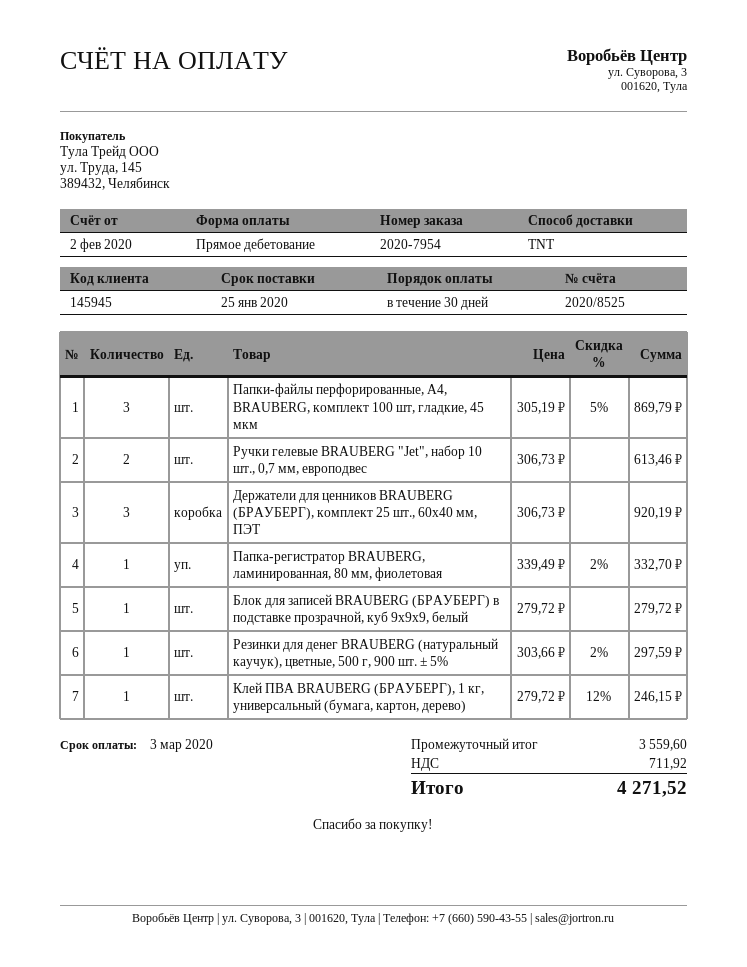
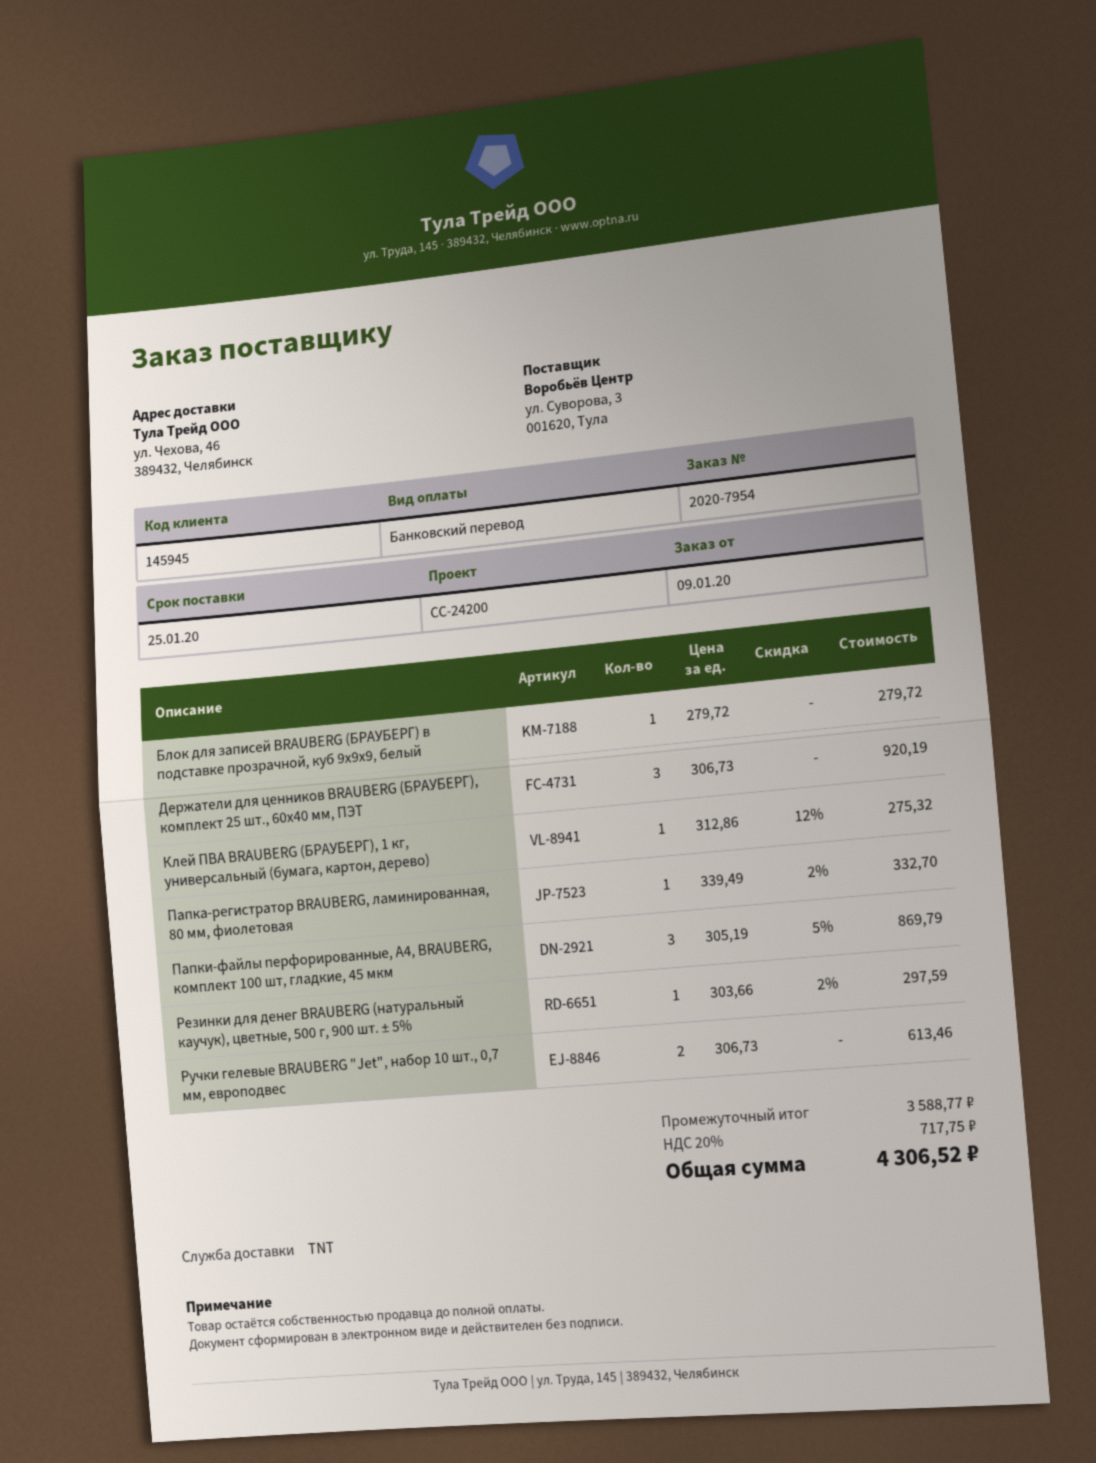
payment method: direct debit -> bank transfer
Клей ПВА BRAUBERG (БРАУБЕРГ), 1 кг, универсальный (бумага, картон, дерево): 1 x 279.72 - 12% = 246.15 -> 1 x 312.86 - 12% = 275.32
subtotal: 3559.60 -> 3588.77
tax: 711.92 -> 717.75
total: 4271.52 -> 4306.52

